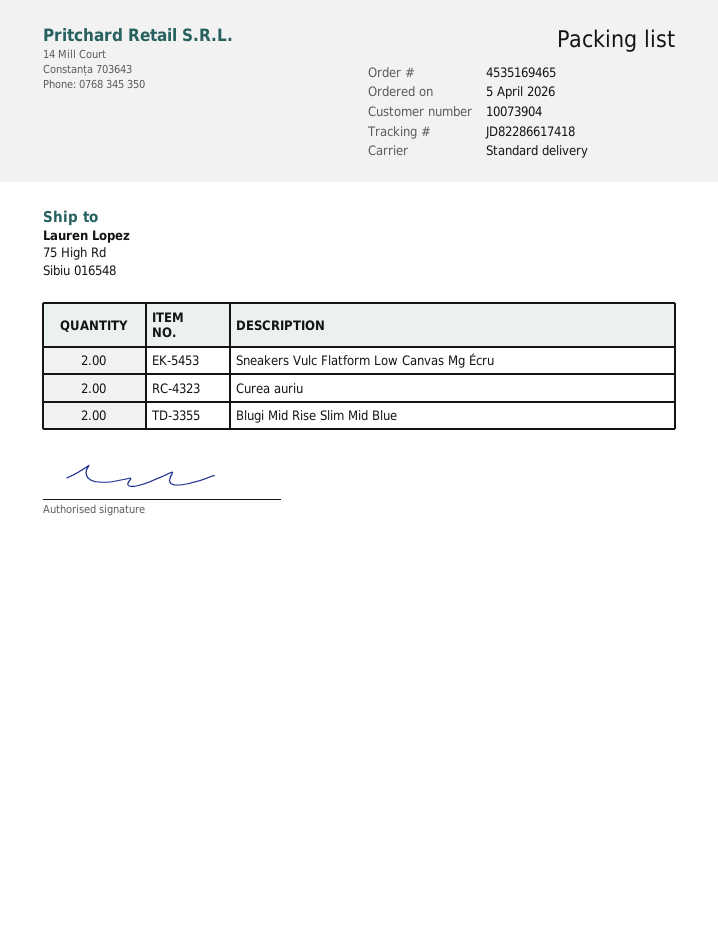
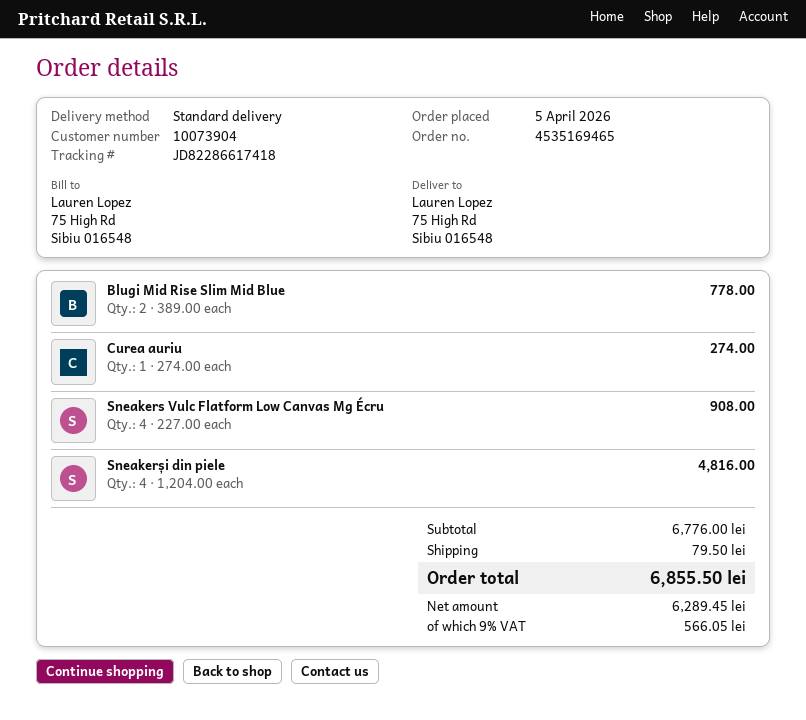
Sneakers Vulc Flatform Low Canvas Mg Écru: 2 -> 4
Curea auriu: 2 -> 1
Sneakerși din piele: none -> 4

